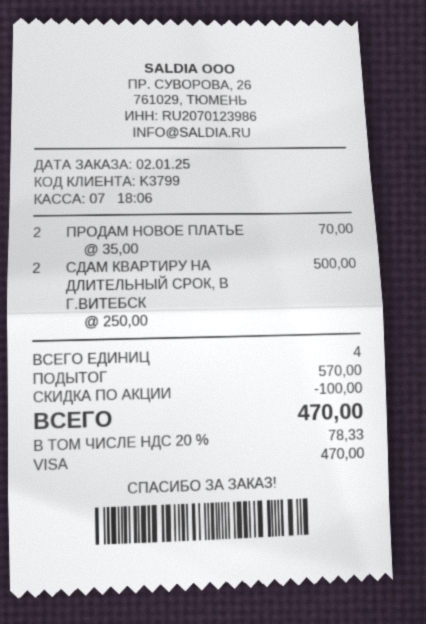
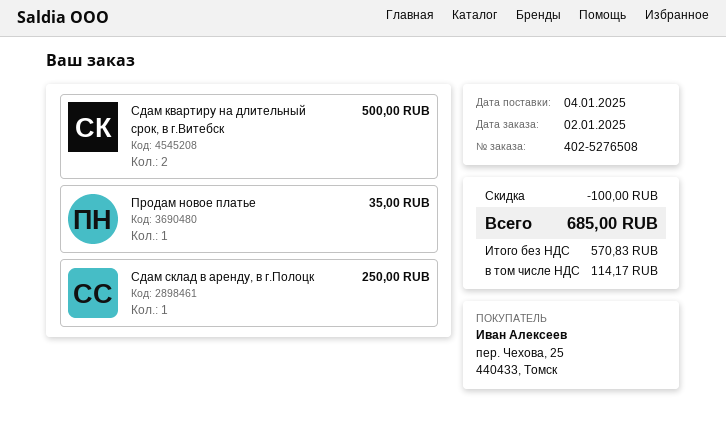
ПРОДАМ НОВОЕ ПЛАТЬЕ: 2 for 70.00 -> 1 for 35.00
Сдам склад в аренду, в г.Полоцк: none -> 1 for 250.00
tax: 78.33 -> 114.17
total: 470.00 -> 685.00

